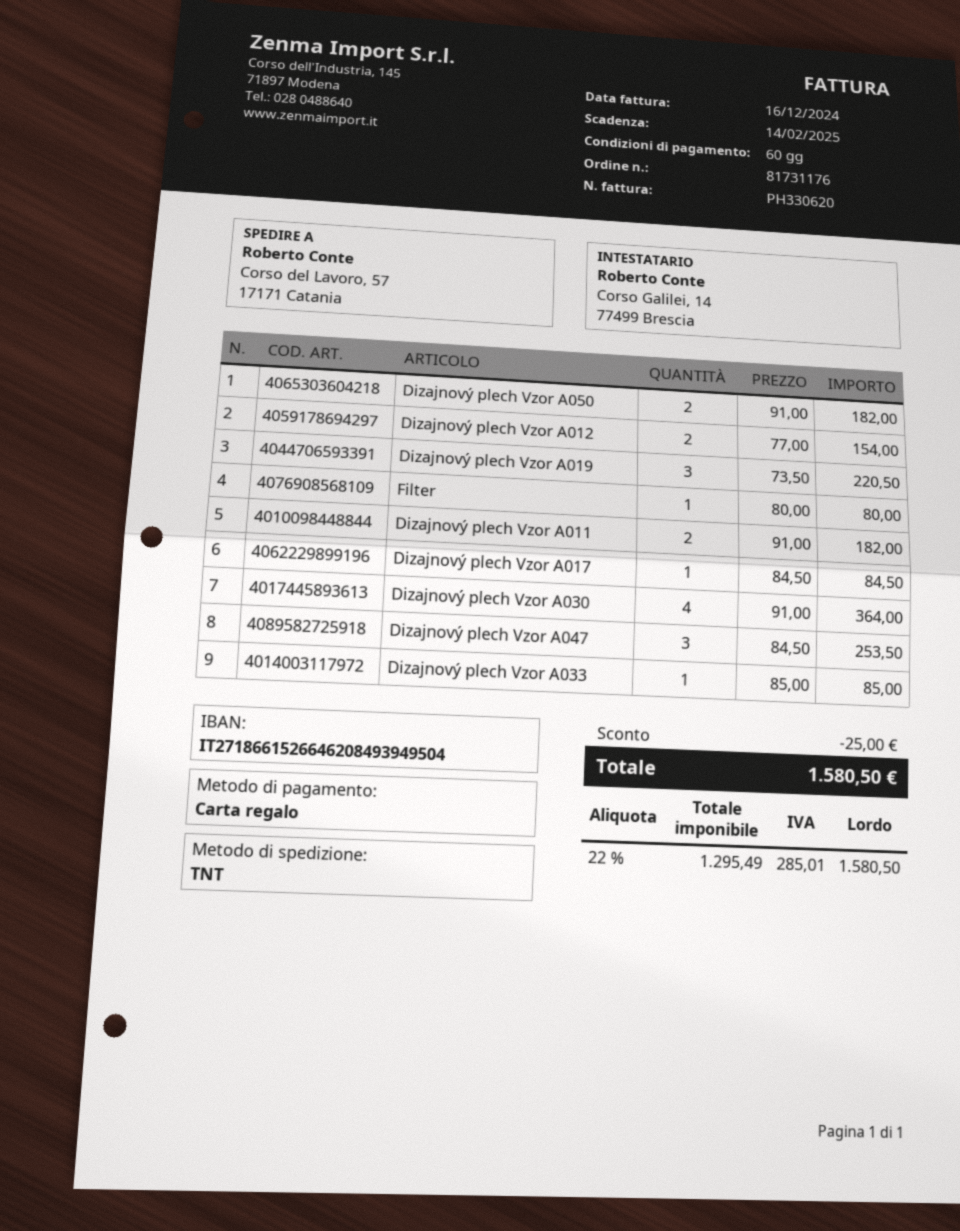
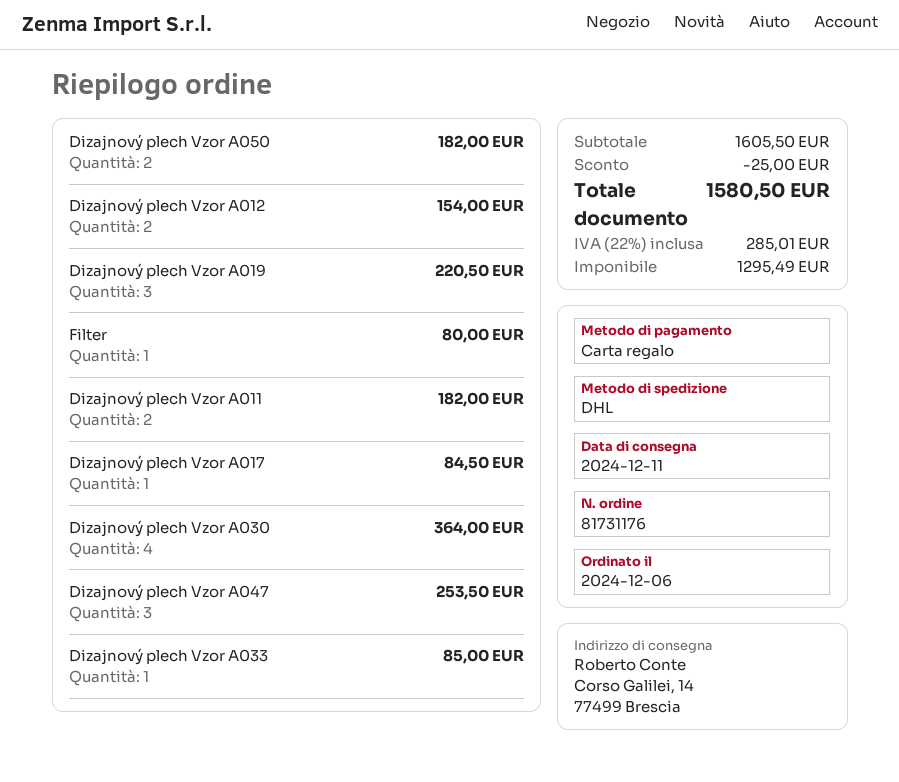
shipping method: TNT -> DHL
ship to: Corso del Lavoro, 57, 17171 Catania -> Corso Galilei, 14, 77499 Brescia

